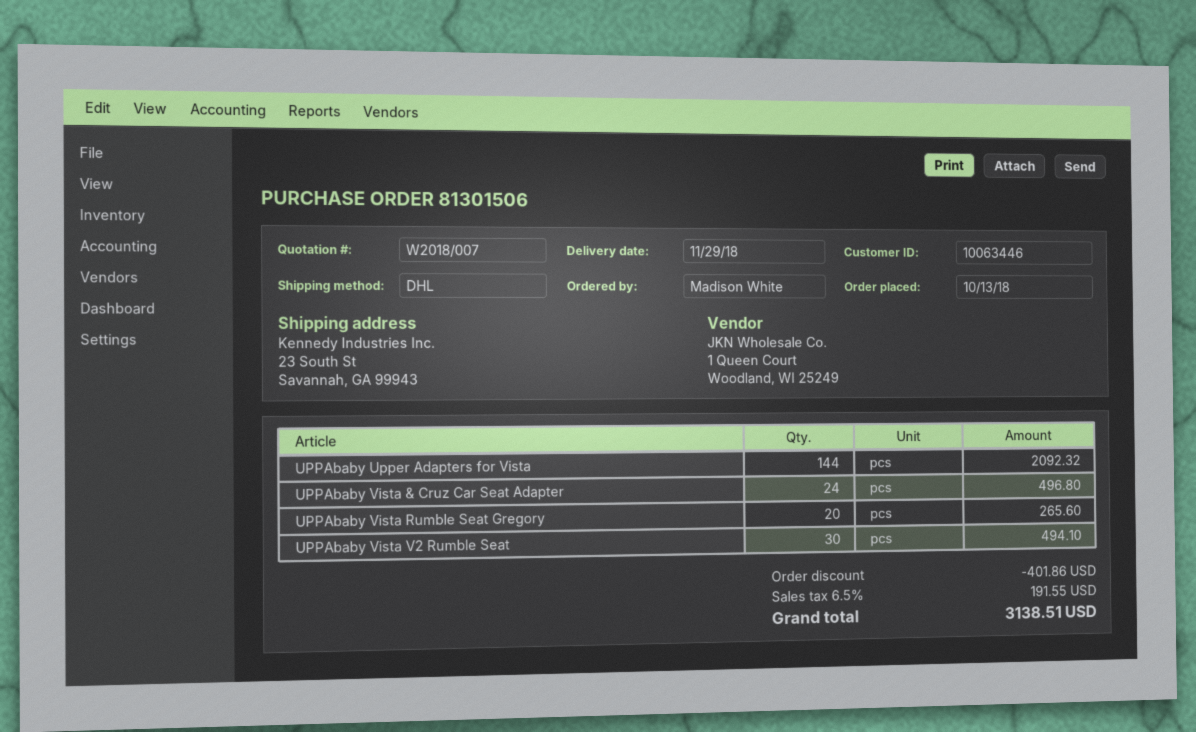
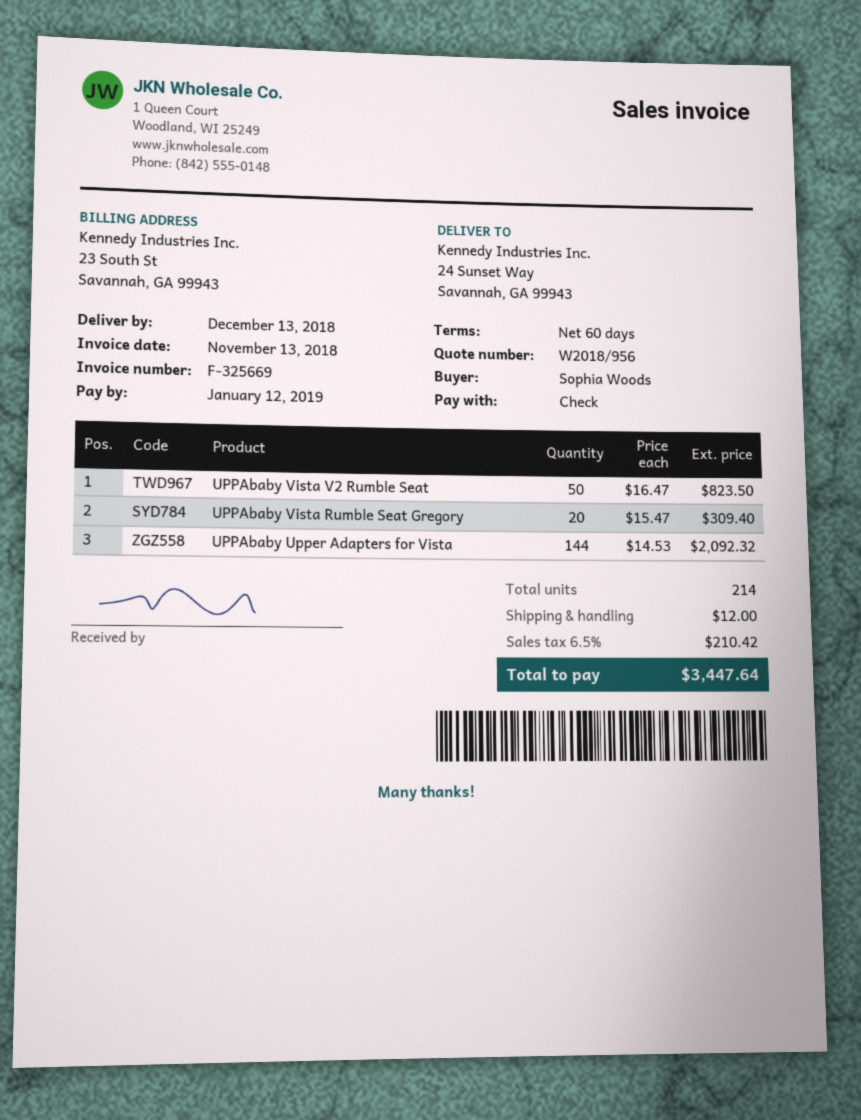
quote number: W2018/007 -> W2018/956
delivery date: 2018-11-29 -> 2018-12-13
ordered by: Madison White -> Sophia Woods
ship to: 23 South St, Savannah, GA 99943 -> 24 Sunset Way, Savannah, GA 99943
UPPAbaby Vista & Cruz Car Seat Adapter: 24 for 496.80 -> none
UPPAbaby Vista Rumble Seat Gregory: 20 for 265.60 -> 20 for 309.40
UPPAbaby Vista V2 Rumble Seat: 30 for 494.10 -> 50 for 823.50
discount: 401.86 -> none
shipping: none -> 12.00
tax: 6.5% = 191.55 -> 6.5% = 210.42
total: 3138.51 -> 3447.64

